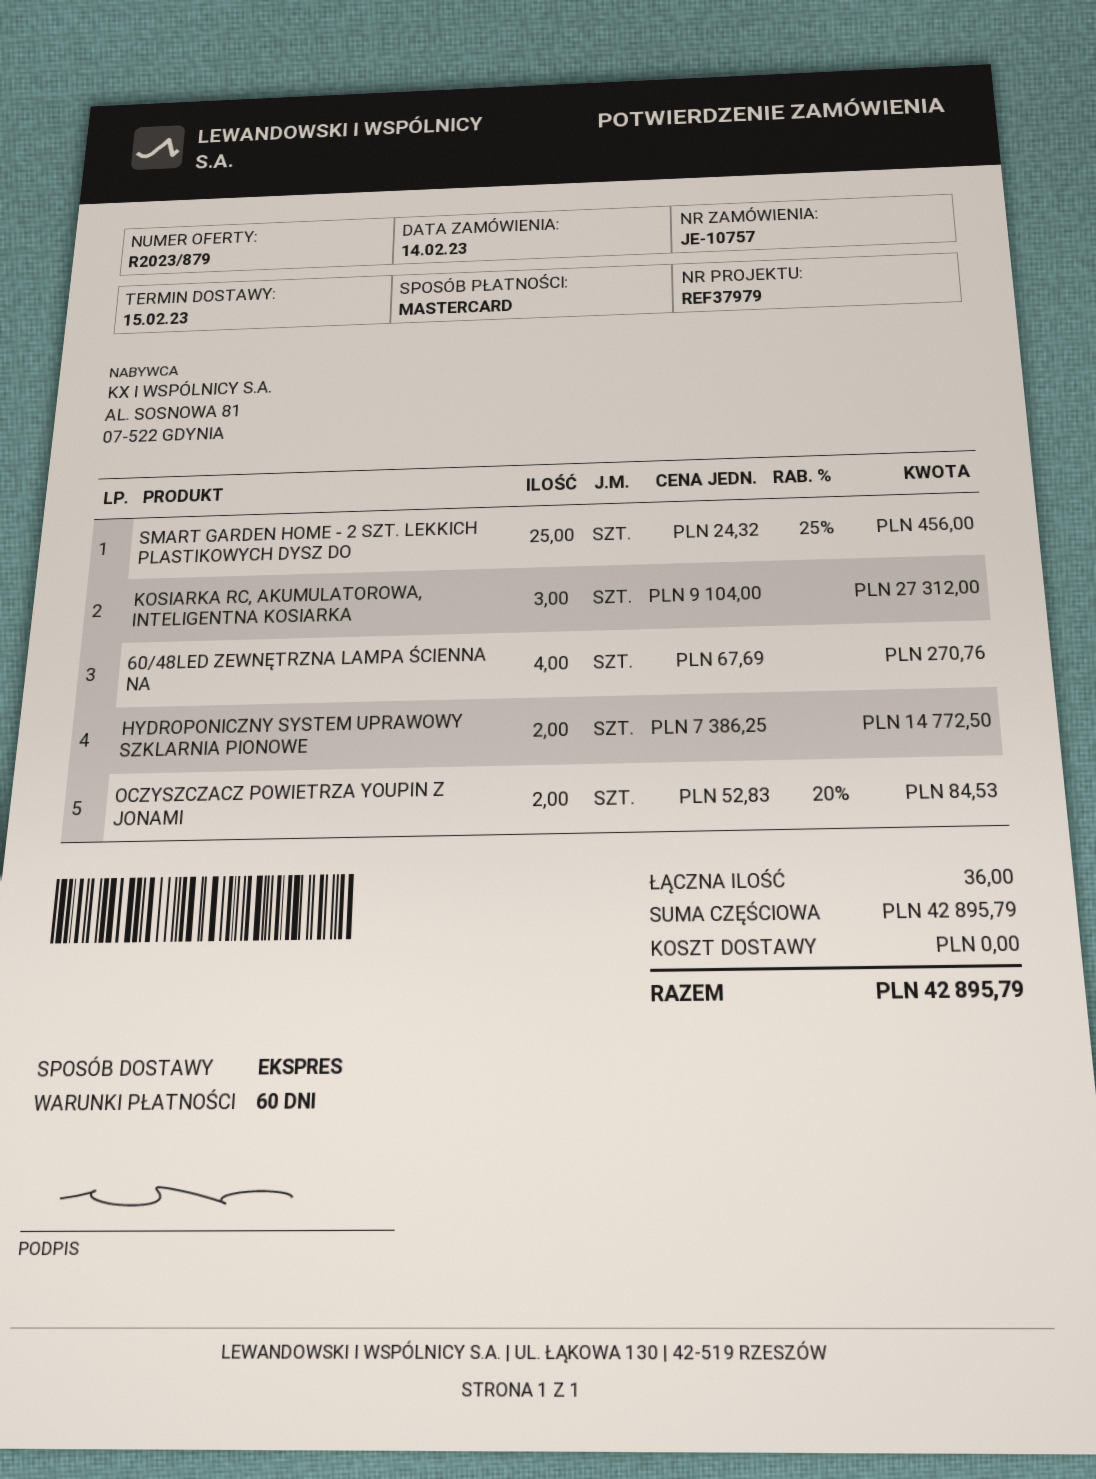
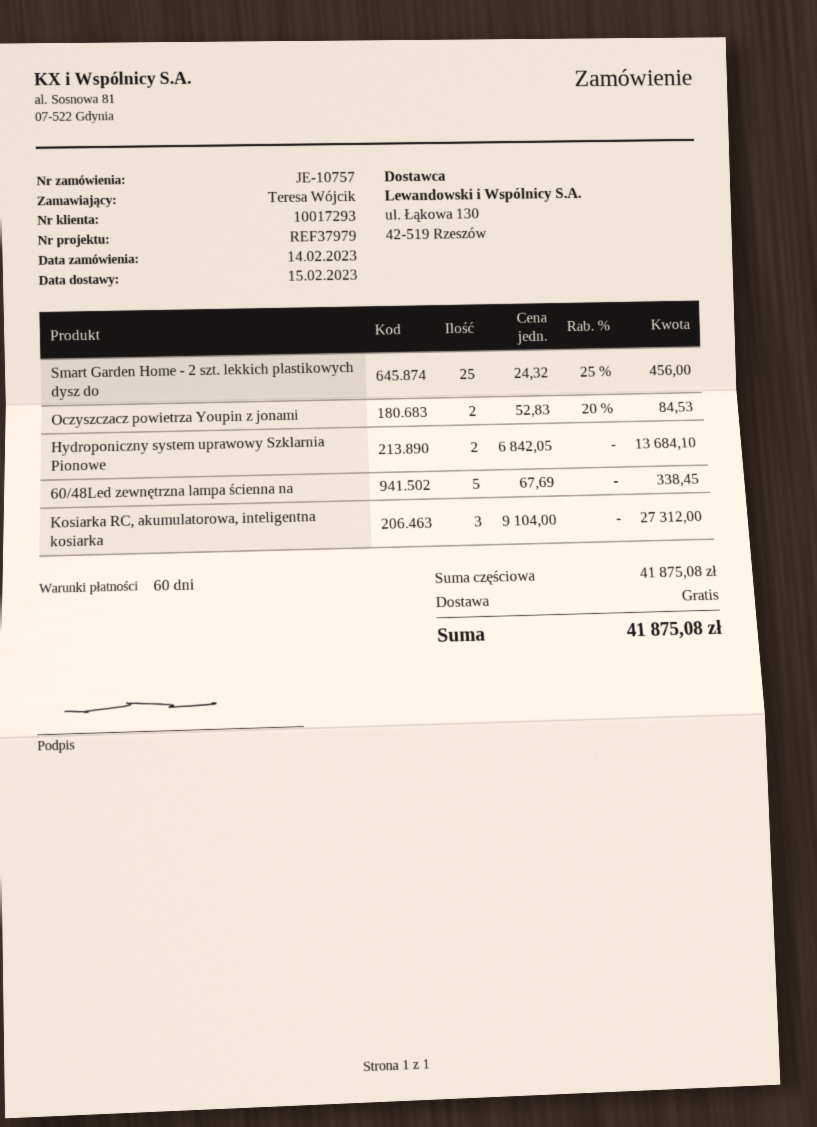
60/48LED ZEWNĘTRZNA LAMPA ŚCIENNA NA: 4 x 67.69 = 270.76 -> 5 x 67.69 = 338.45
HYDROPONICZNY SYSTEM UPRAWOWY SZKLARNIA PIONOWE: 2 x 7386.25 = 14772.50 -> 2 x 6842.05 = 13684.10
subtotal: 42895.79 -> 41875.08
total: 42895.79 -> 41875.08

